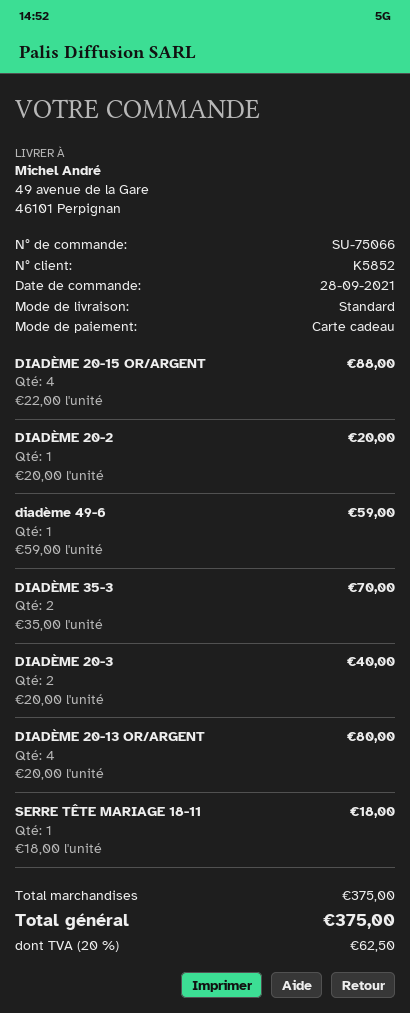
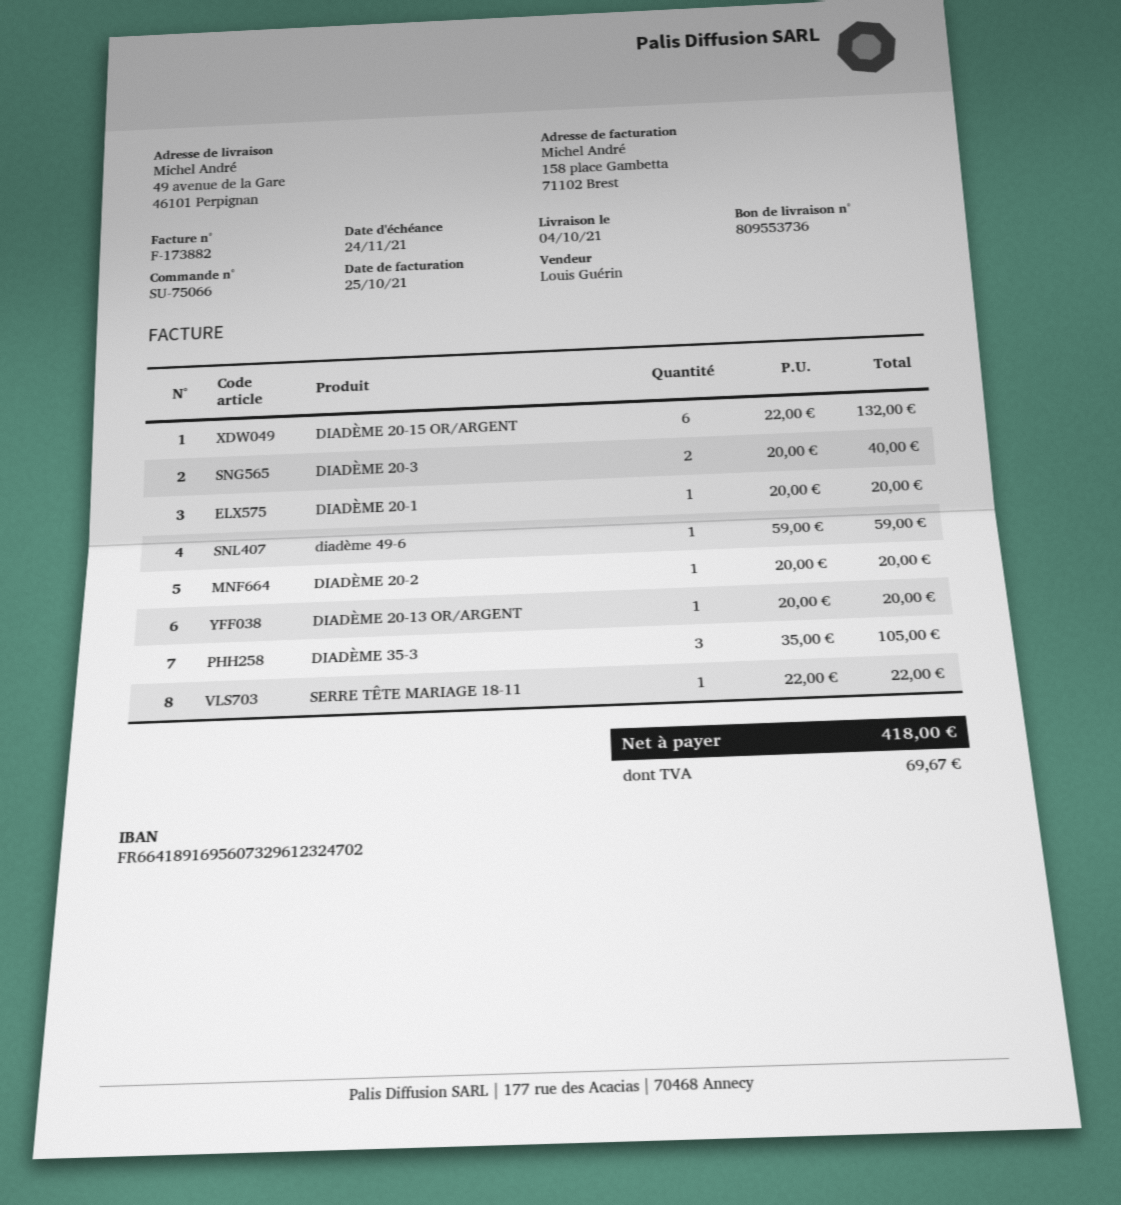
DIADÈME 20-15 OR/ARGENT: 4 x 22.00 = 88.00 -> 6 x 22.00 = 132.00
DIADÈME 35-3: 2 x 35.00 = 70.00 -> 3 x 35.00 = 105.00
DIADÈME 20-13 OR/ARGENT: 4 x 20.00 = 80.00 -> 1 x 20.00 = 20.00
SERRE TÊTE MARIAGE 18-11: 1 x 18.00 = 18.00 -> 1 x 22.00 = 22.00
DIADÈME 20-1: none -> 1 x 20.00 = 20.00
tax: 62.50 -> 69.67
total: 375.00 -> 418.00

